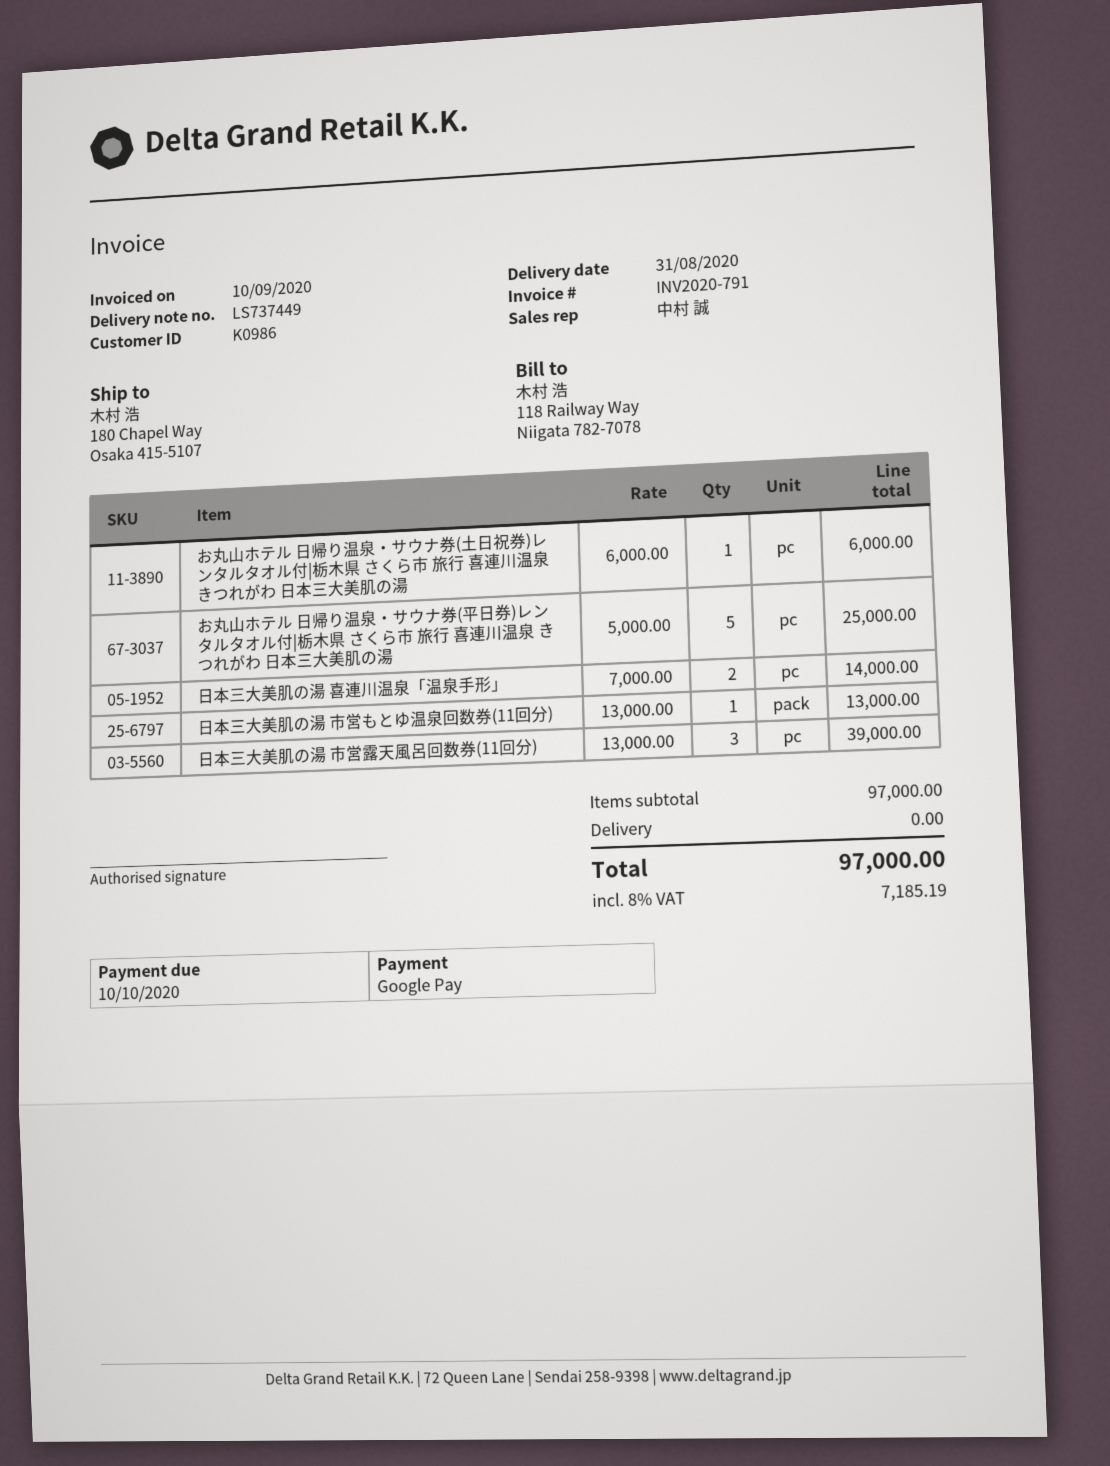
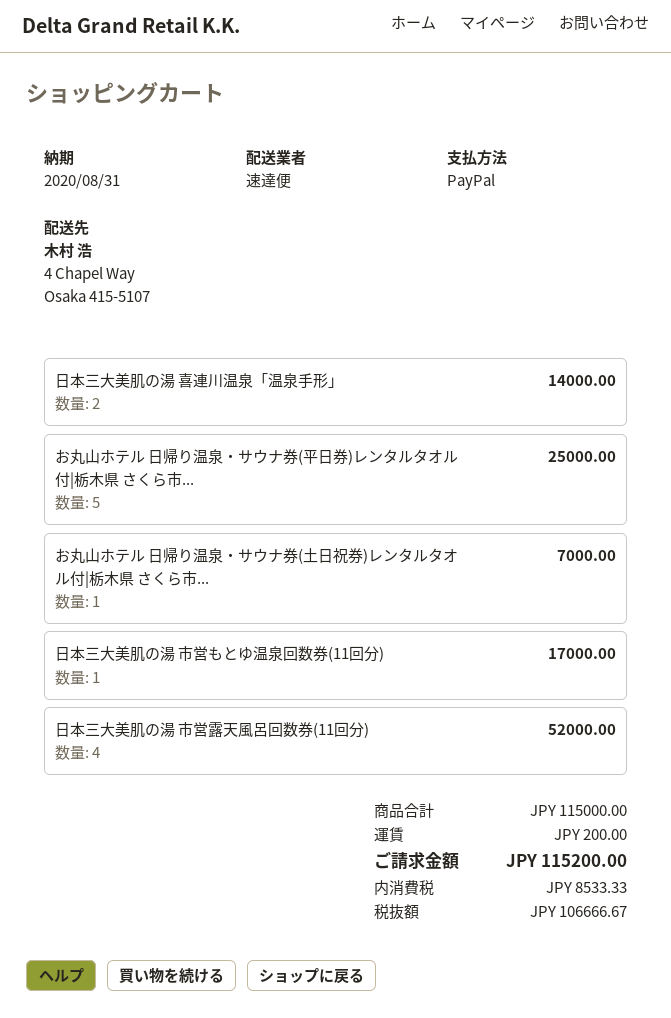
payment method: Google Pay -> PayPal
ship to: 180 Chapel Way, Osaka 415-5107 -> 4 Chapel Way, Osaka 415-5107
お丸山ホテル 日帰り温泉・サウナ券(土日祝券)レンタルタオル付|栃木県 さくら市 旅行 喜連川温泉 きつれがわ 日本三大美肌の湯: 1 for 6000.00 -> 1 for 7000.00
日本三大美肌の湯 市営もとゆ温泉回数券(11回分): 1 for 13000.00 -> 1 for 17000.00
日本三大美肌の湯 市営露天風呂回数券(11回分): 3 for 39000.00 -> 4 for 52000.00
subtotal: 97000.00 -> 115000.00
shipping: 0.00 -> 200.00
tax: 7185.19 -> 8533.33
total: 97000.00 -> 115200.00

